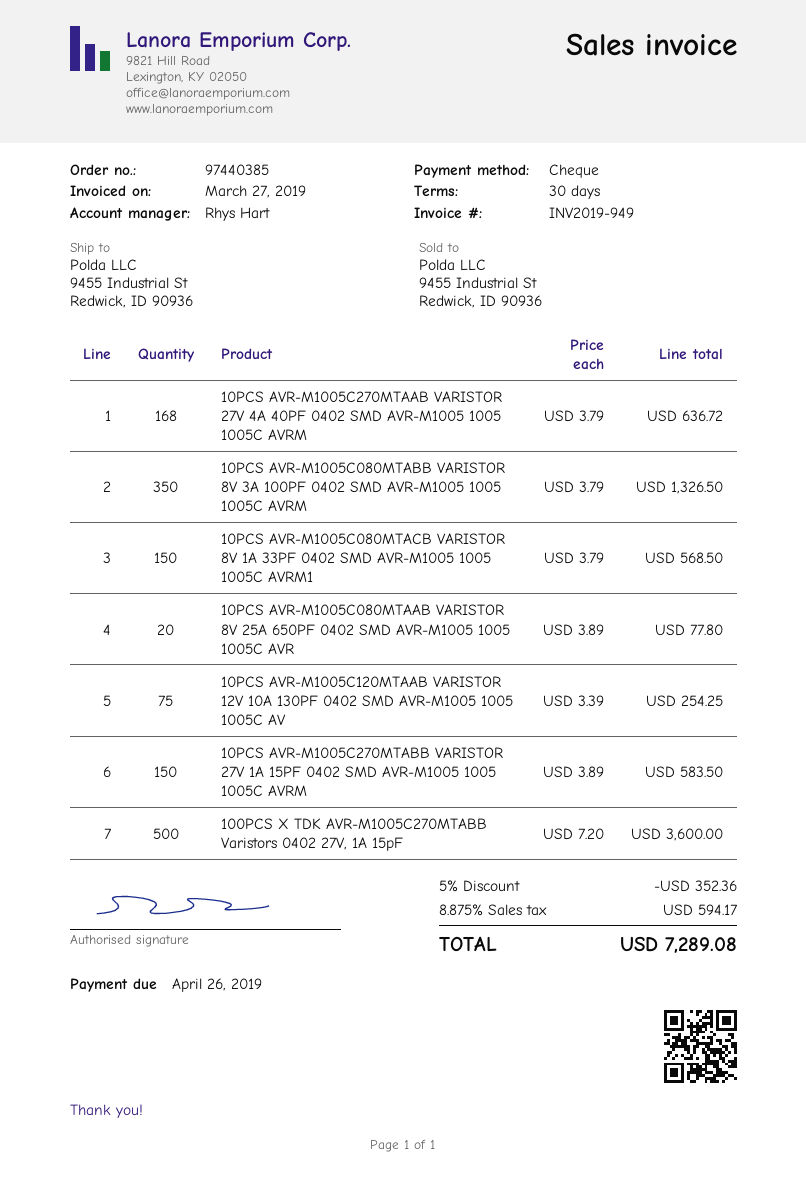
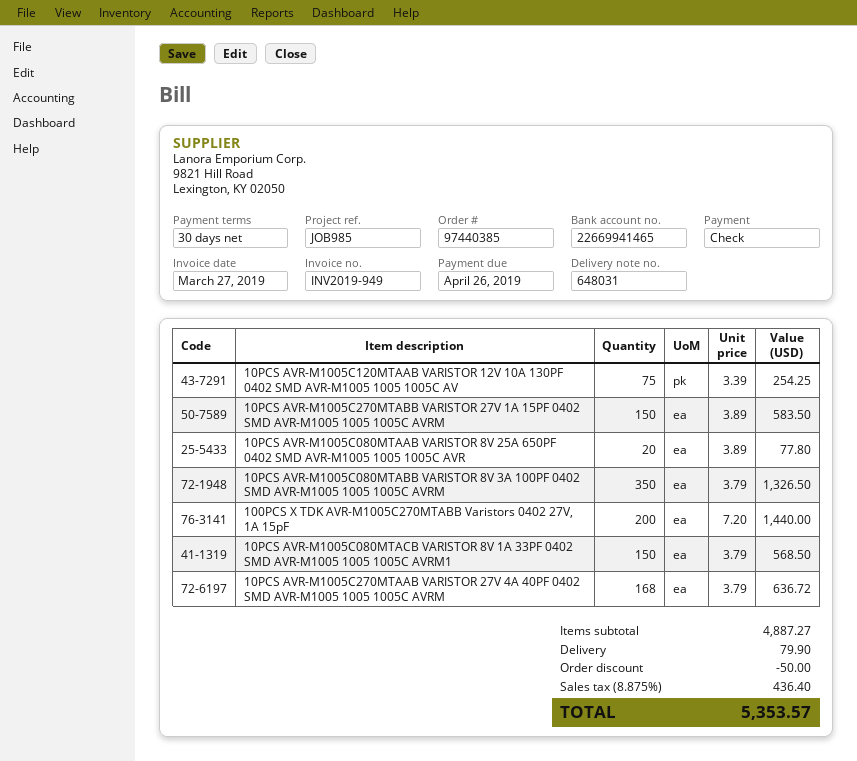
100PCS X TDK AVR-M1005C270MTABB Varistors 0402 27V, 1A 15pF: 500 x 7.20 = 3600.00 -> 200 x 7.20 = 1440.00
discount: 352.36 -> 50.00
shipping: none -> 79.90
tax: 8.875% = 594.17 -> 8.875% = 436.40
total: 7289.08 -> 5353.57

